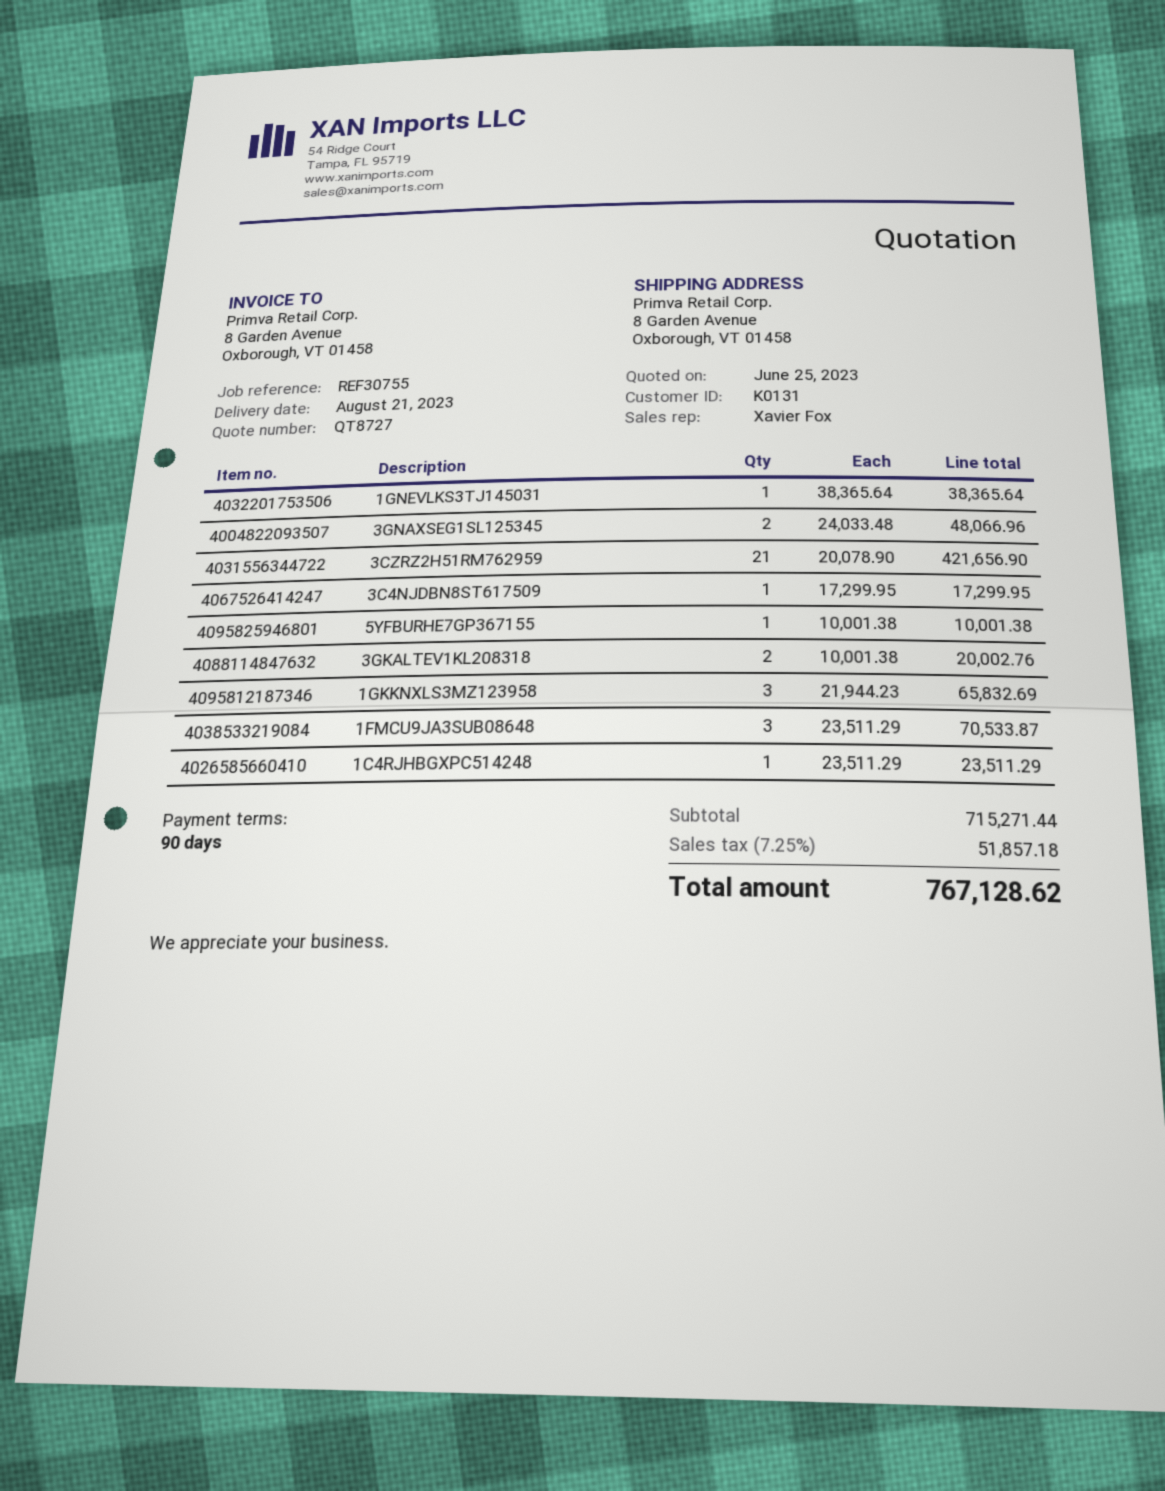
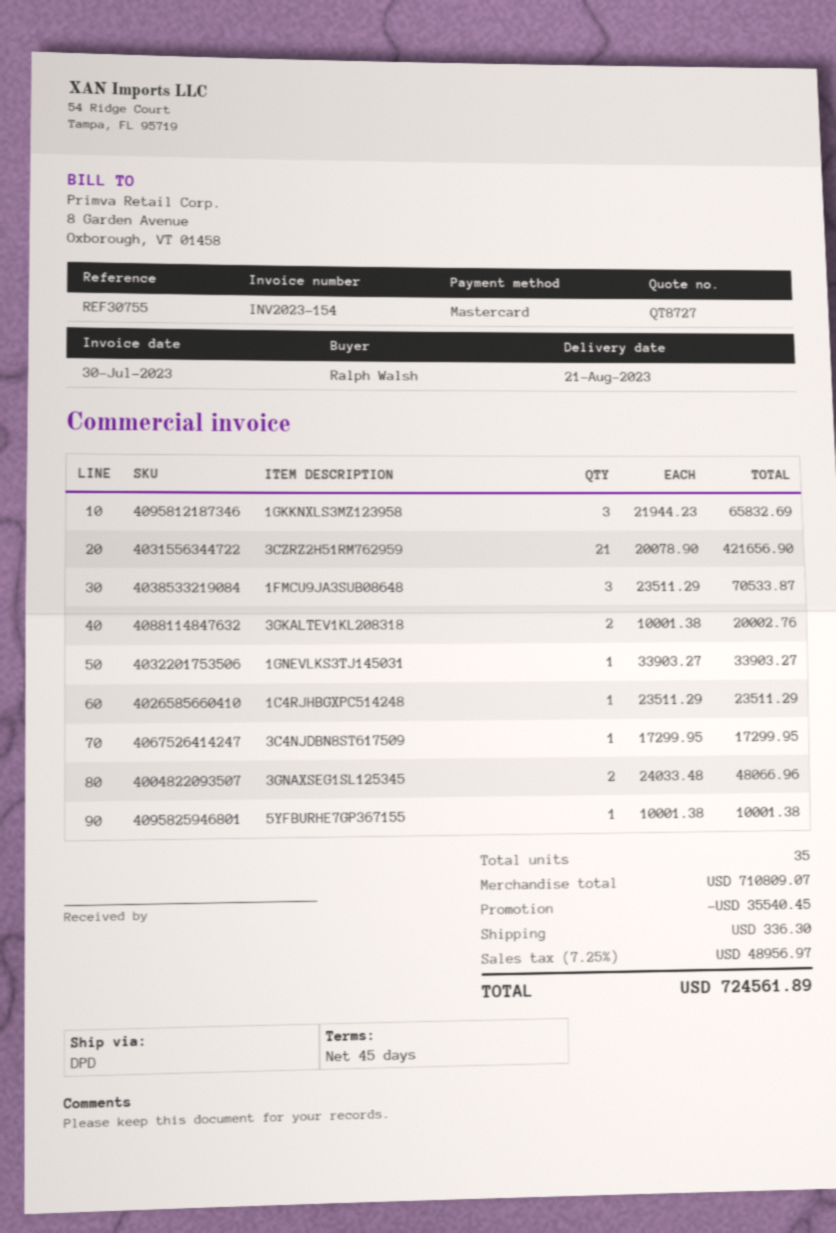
payment terms: 90 days -> 45 days
1GNEVLKS3TJ145031: 1 x 38365.64 = 38365.64 -> 1 x 33903.27 = 33903.27
subtotal: 715271.44 -> 710809.07
discount: none -> 35540.45
shipping: none -> 336.30
tax: 7.25% = 51857.18 -> 7.25% = 48956.97
total: 767128.62 -> 724561.89

